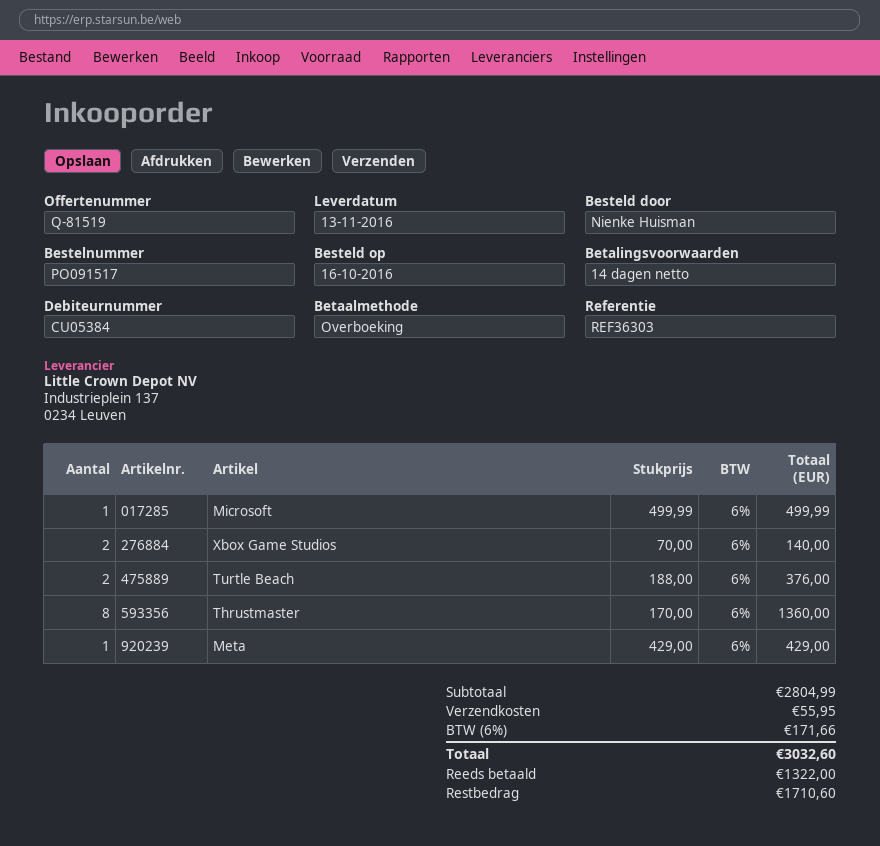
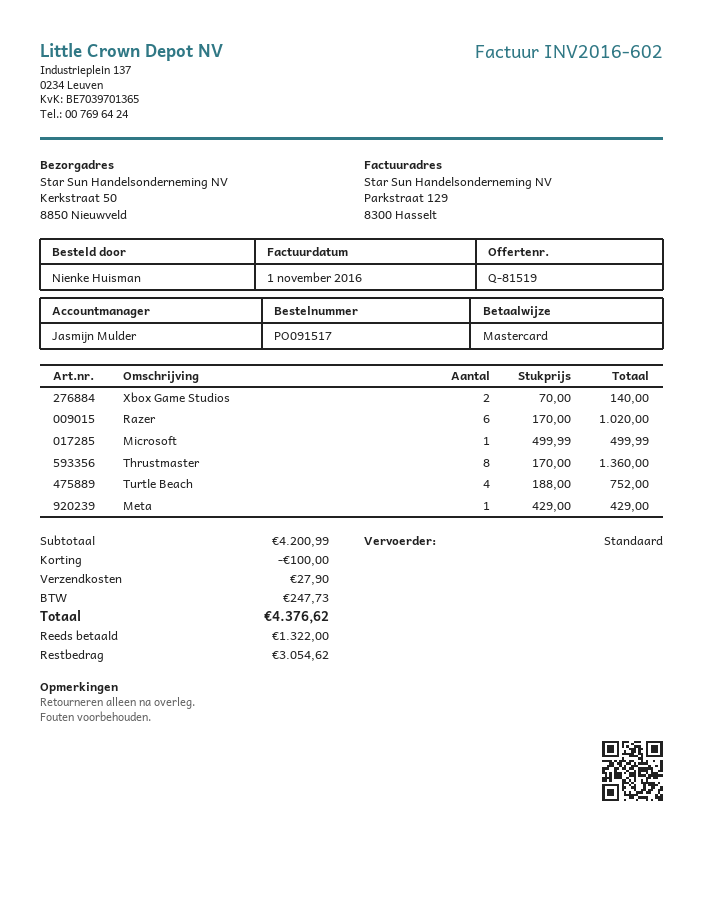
payment method: bank transfer -> Mastercard
Turtle Beach: 2 x 188.00 = 376.00 -> 4 x 188.00 = 752.00
Razer: none -> 6 x 170.00 = 1020.00
subtotal: 2804.99 -> 4200.99
discount: none -> 100.00
shipping: 55.95 -> 27.90
tax: 171.66 -> 247.73
total: 3032.60 -> 4376.62
balance: 1710.60 -> 3054.62

